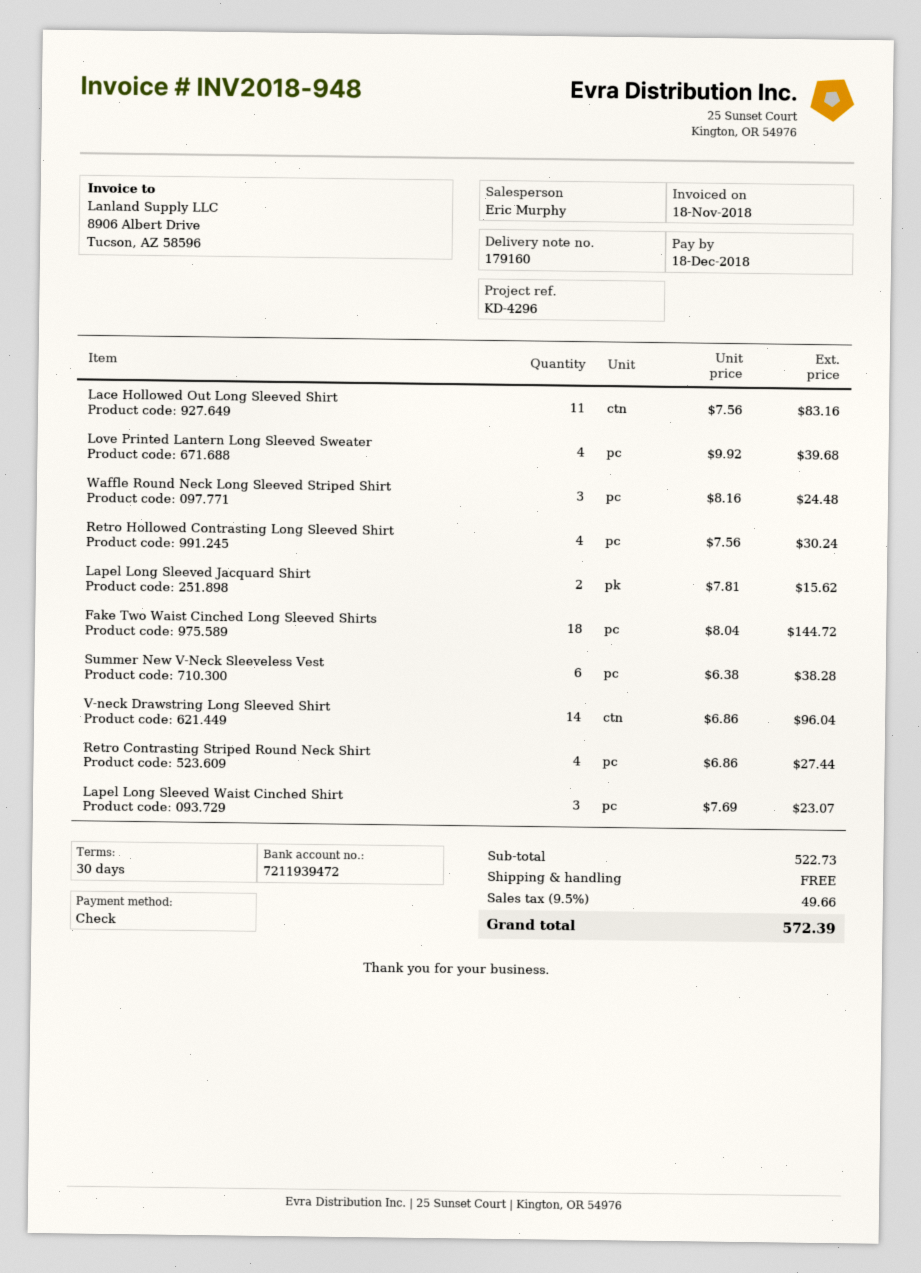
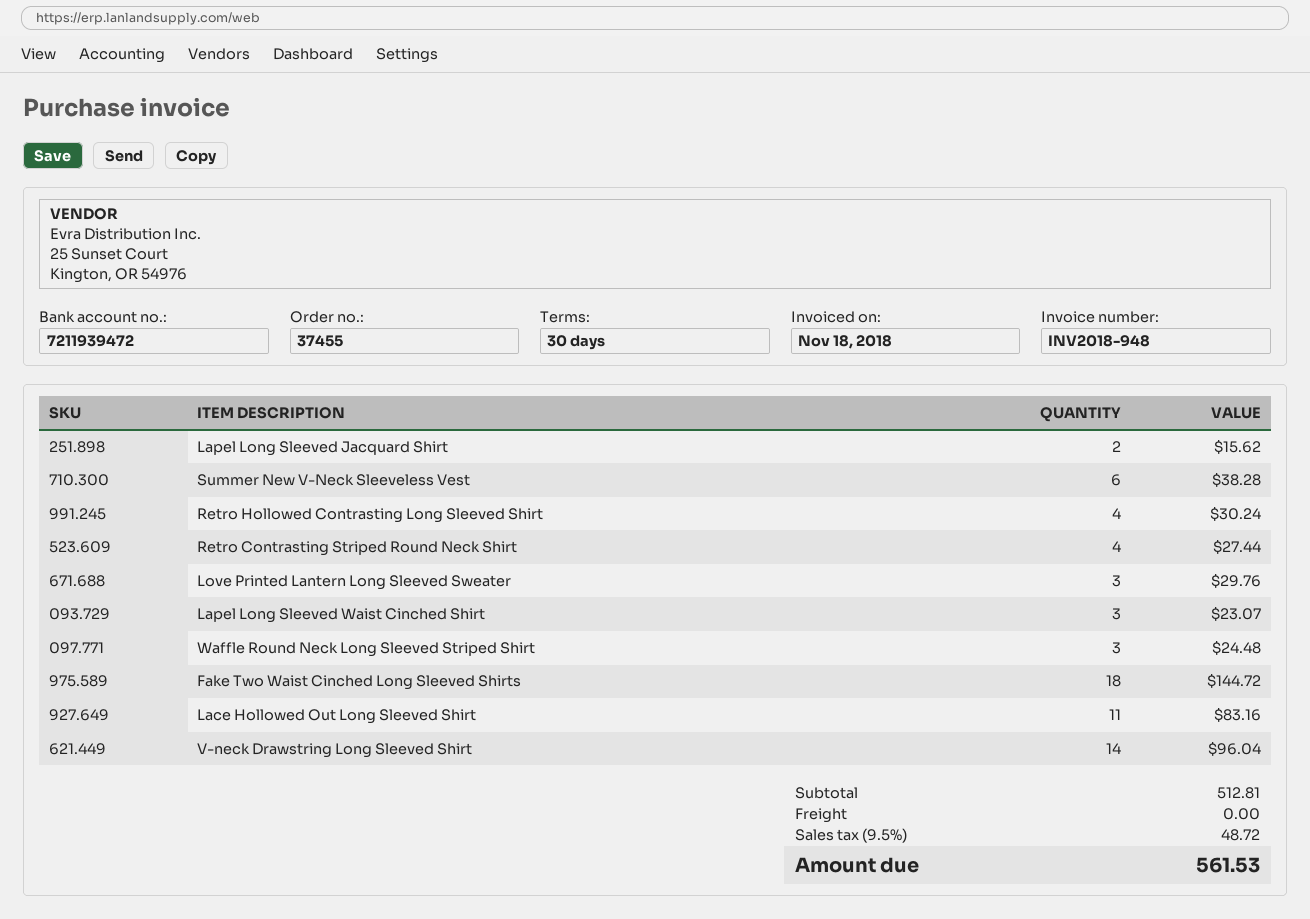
Love Printed Lantern Long Sleeved Sweater: 4 for 39.68 -> 3 for 29.76
subtotal: 522.73 -> 512.81
tax: 9.5% = 49.66 -> 9.5% = 48.72
total: 572.39 -> 561.53

